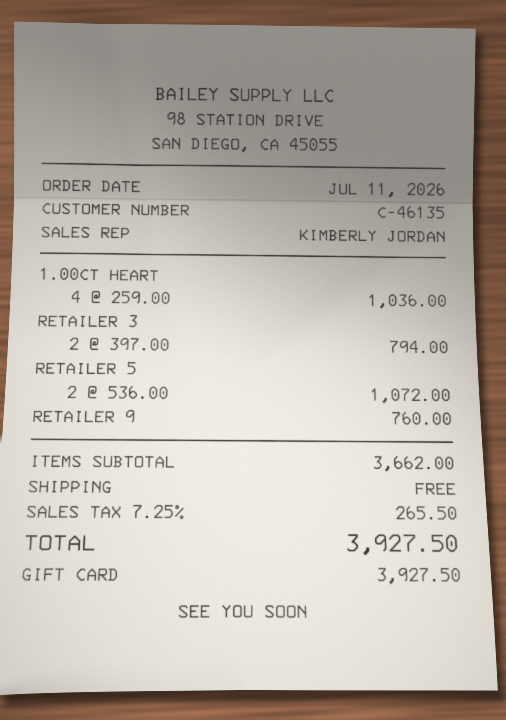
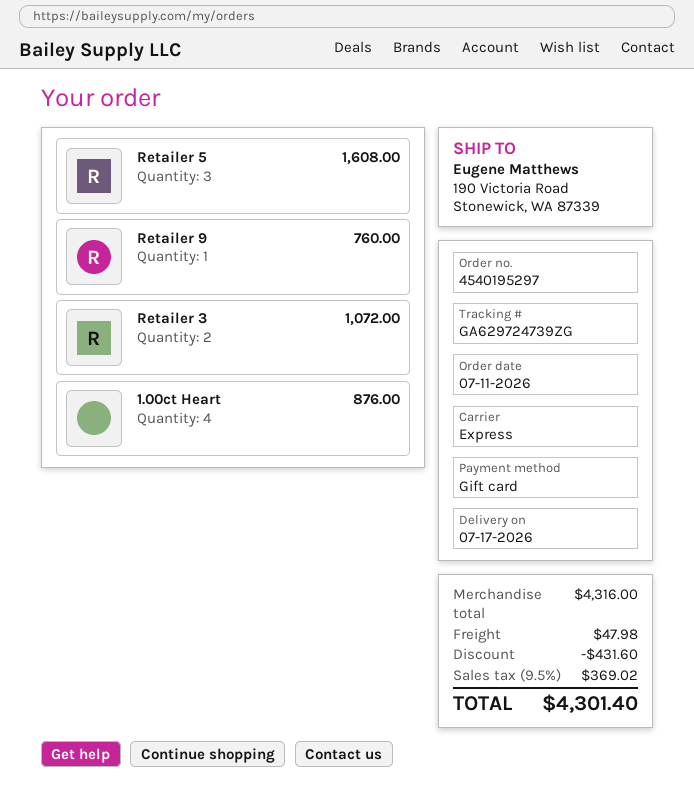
1.00CT HEART: 4 for 1036.00 -> 4 for 876.00
RETAILER 3: 2 for 794.00 -> 2 for 1072.00
RETAILER 5: 2 for 1072.00 -> 3 for 1608.00
subtotal: 3662.00 -> 4316.00
discount: none -> 431.60
shipping: 0.00 -> 47.98
tax: 7.25% = 265.50 -> 9.5% = 369.02
total: 3927.50 -> 4301.40

